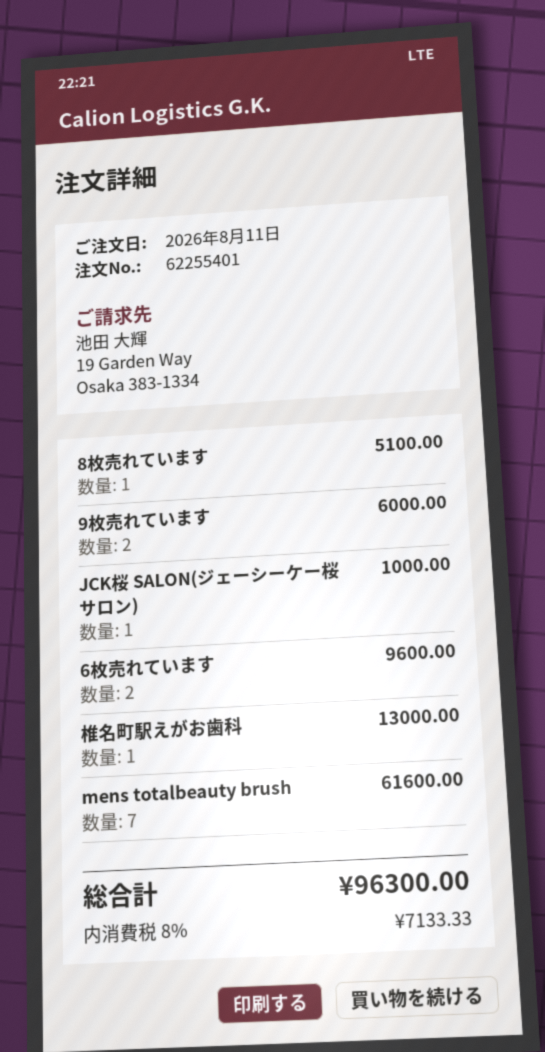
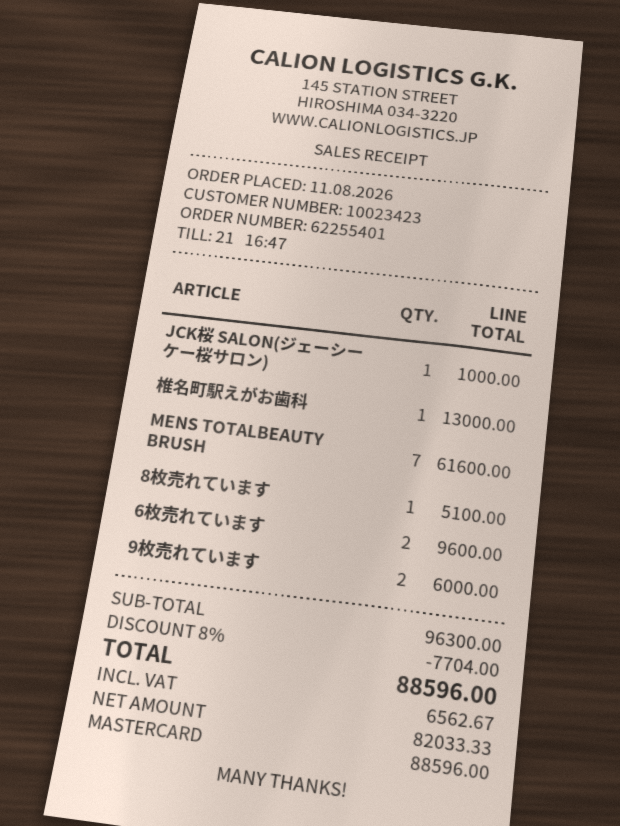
discount: none -> 8% = 7704.00
tax: 7133.33 -> 6562.67
total: 96300.00 -> 88596.00

